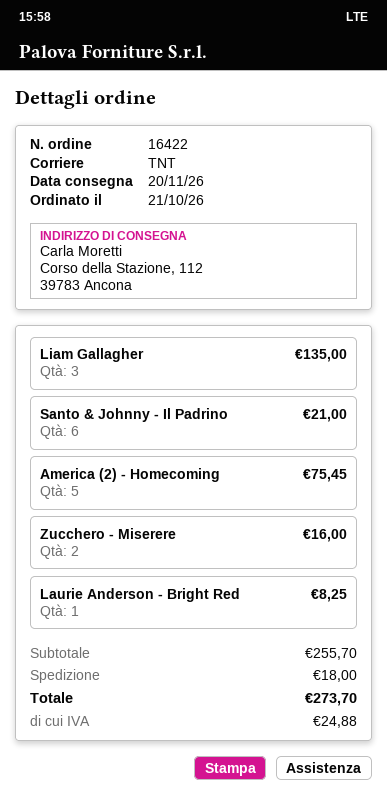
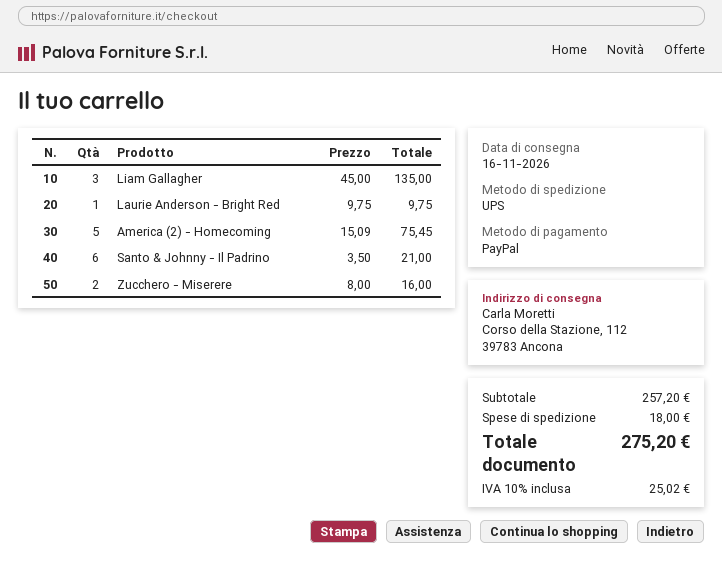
delivery date: 2026-11-20 -> 2026-11-16
shipping method: TNT -> UPS
Laurie Anderson - Bright Red: 1 for 8.25 -> 1 for 9.75
subtotal: 255.70 -> 257.20
tax: 24.88 -> 25.02
total: 273.70 -> 275.20

